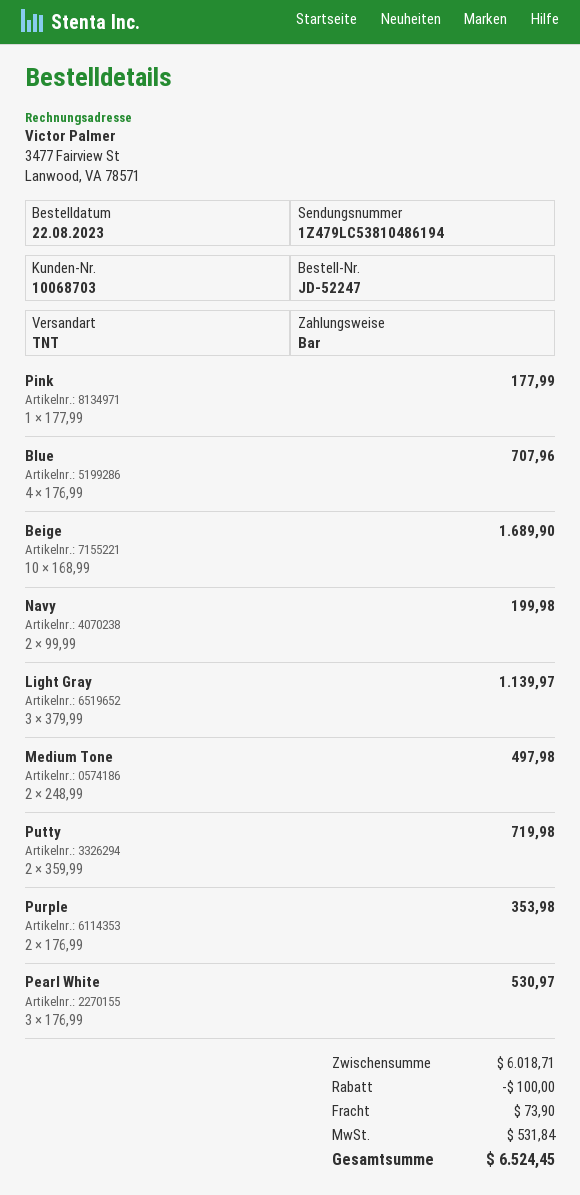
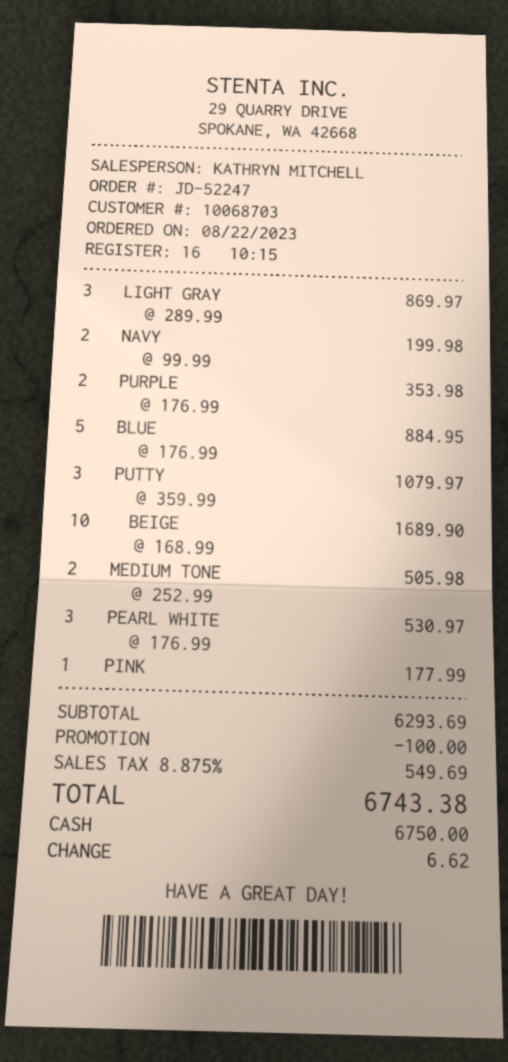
Blue: 4 x 176.99 = 707.96 -> 5 x 176.99 = 884.95
Light Gray: 3 x 379.99 = 1139.97 -> 3 x 289.99 = 869.97
Medium Tone: 2 x 248.99 = 497.98 -> 2 x 252.99 = 505.98
Putty: 2 x 359.99 = 719.98 -> 3 x 359.99 = 1079.97
subtotal: 6018.71 -> 6293.69
shipping: 73.90 -> none
tax: 531.84 -> 549.69
total: 6524.45 -> 6743.38

